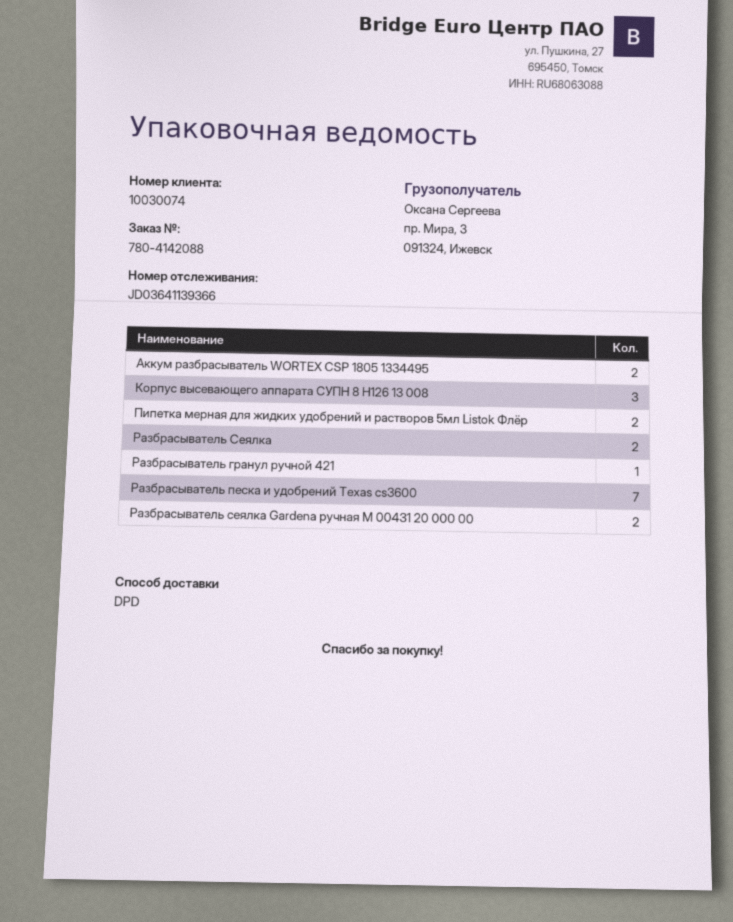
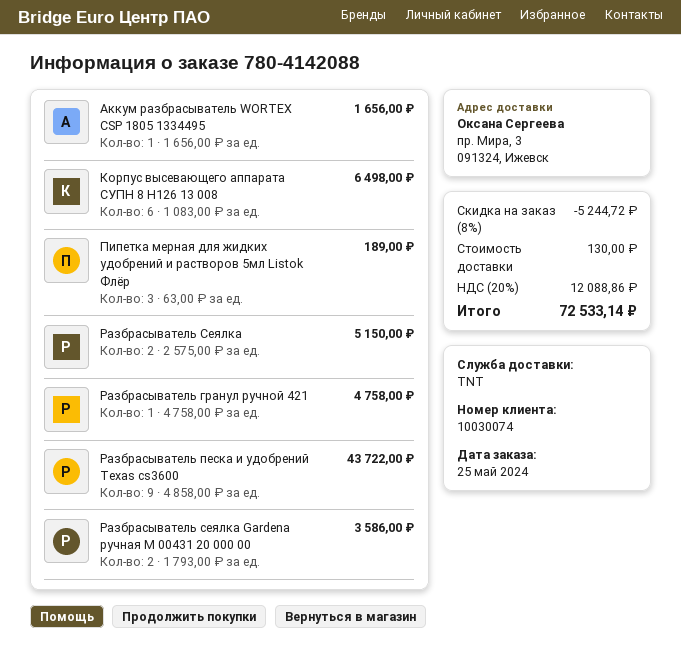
shipping method: DPD -> TNT
Аккум разбрасыватель WORTEX CSP 1805 1334495: 2 -> 1
Корпус высевающего аппарата СУПН 8 Н126 13 008: 3 -> 6
Пипетка мерная для жидких удобрений и растворов 5мл Listok Флёр: 2 -> 3
Разбрасыватель песка и удобрений Texas cs3600: 7 -> 9

